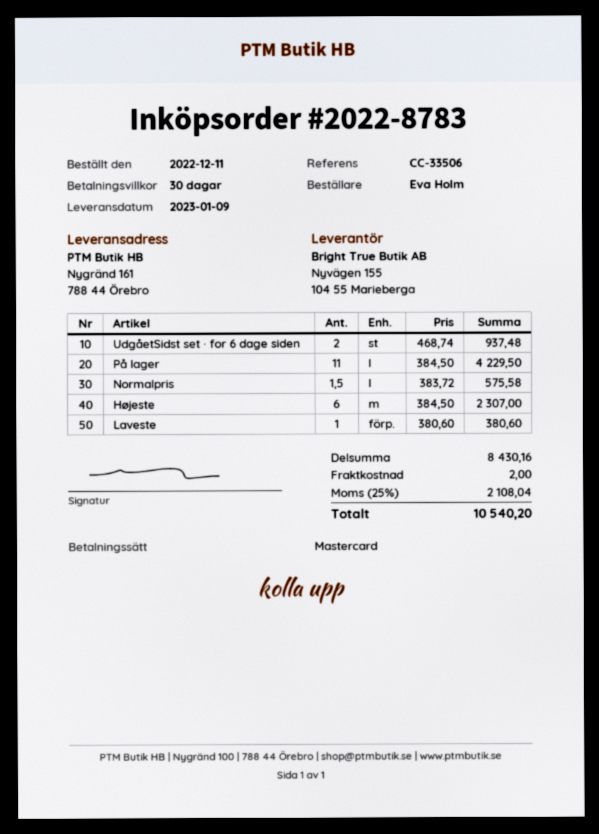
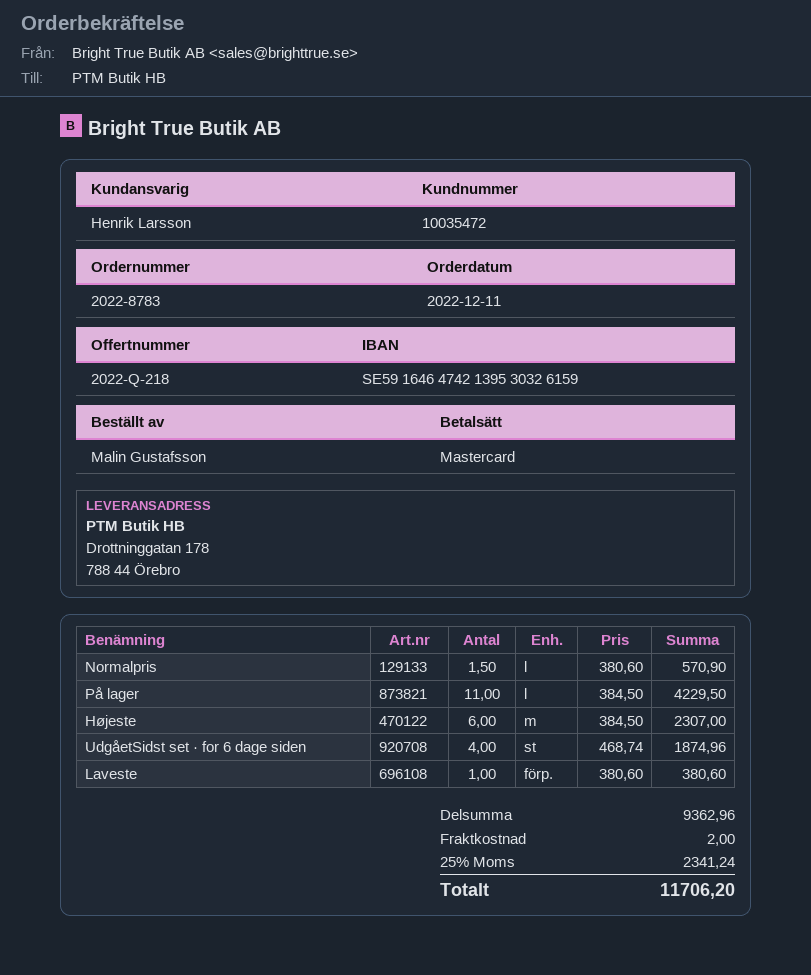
ordered by: Eva Holm -> Malin Gustafsson
ship to: Nygränd 161, 788 44 Örebro -> Drottninggatan 178, 788 44 Örebro
UdgåetSidst set · for 6 dage siden: 2 x 468.74 = 937.48 -> 4 x 468.74 = 1874.96
Normalpris: 1.5 x 383.72 = 575.58 -> 1.5 x 380.60 = 570.90
subtotal: 8430.16 -> 9362.96
tax: 25% = 2108.04 -> 25% = 2341.24
total: 10540.20 -> 11706.20

